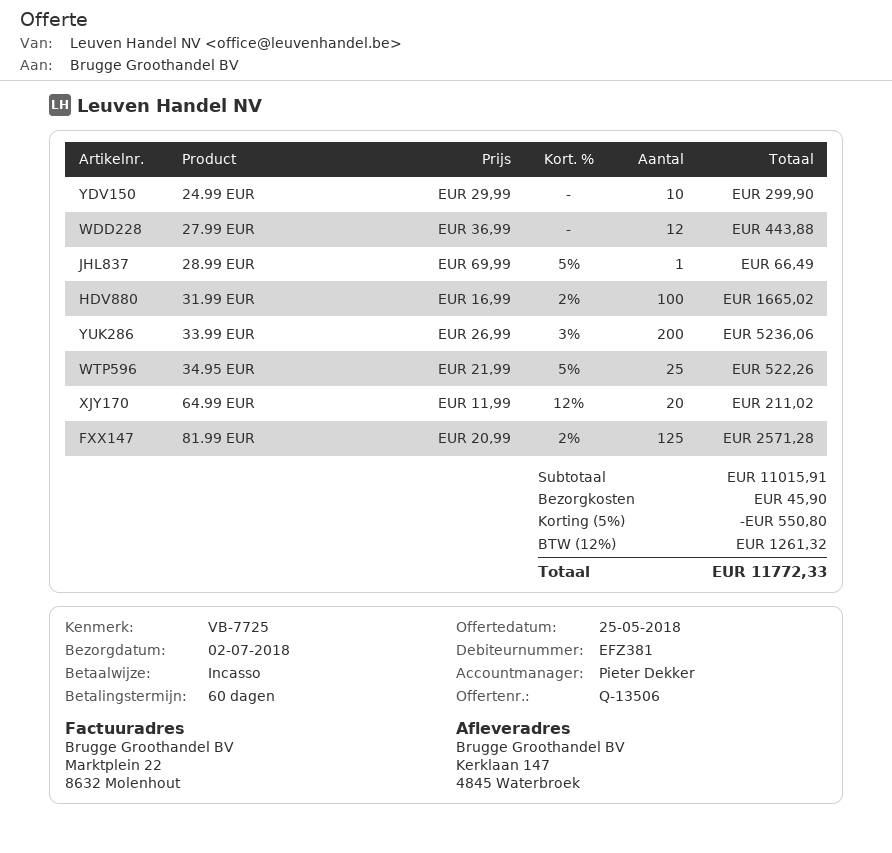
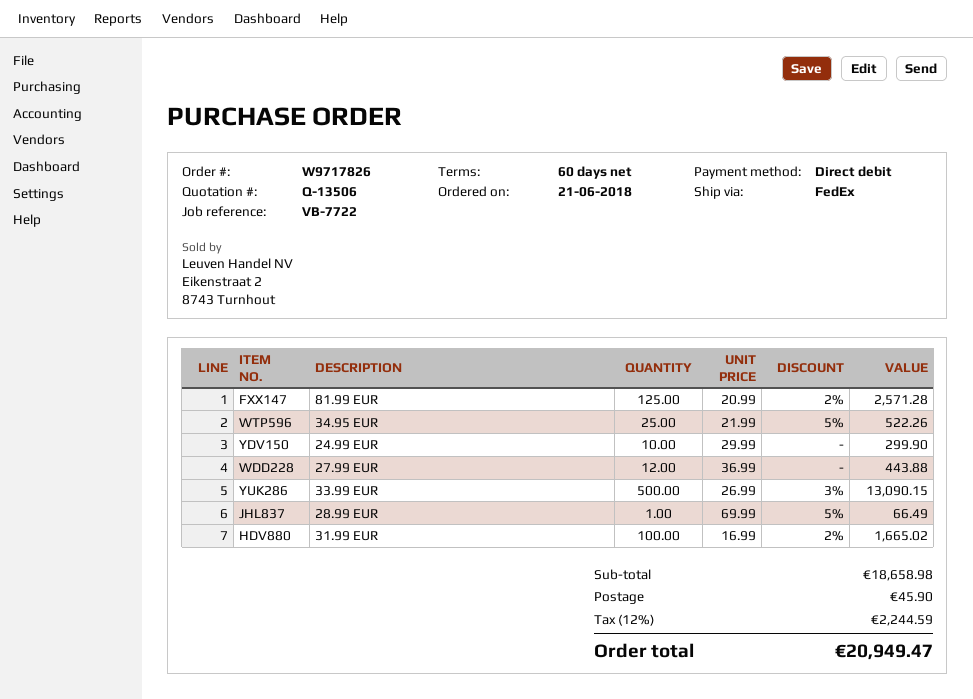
reference: VB-7725 -> VB-7722
33.99 EUR: 200 x 26.99 - 3% = 5236.06 -> 500 x 26.99 - 3% = 13090.15
64.99 EUR: 20 x 11.99 - 12% = 211.02 -> none
subtotal: 11015.91 -> 18658.98
discount: 5% = 550.80 -> none
tax: 12% = 1261.32 -> 12% = 2244.59
total: 11772.33 -> 20949.47

